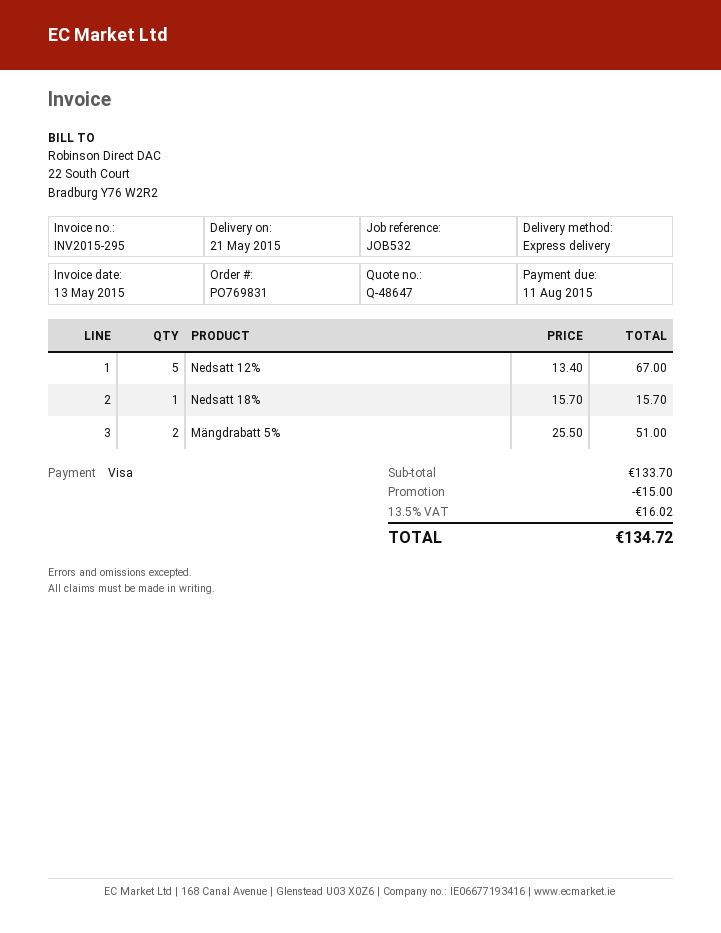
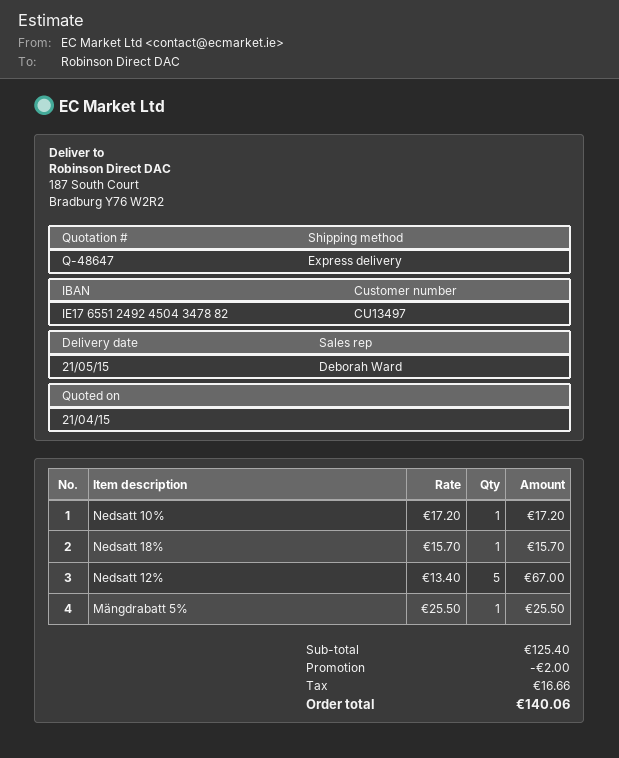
Mängdrabatt 5%: 2 x 25.50 = 51.00 -> 1 x 25.50 = 25.50
Nedsatt 10%: none -> 1 x 17.20 = 17.20
subtotal: 133.70 -> 125.40
discount: 15.00 -> 2.00
tax: 16.02 -> 16.66
total: 134.72 -> 140.06

